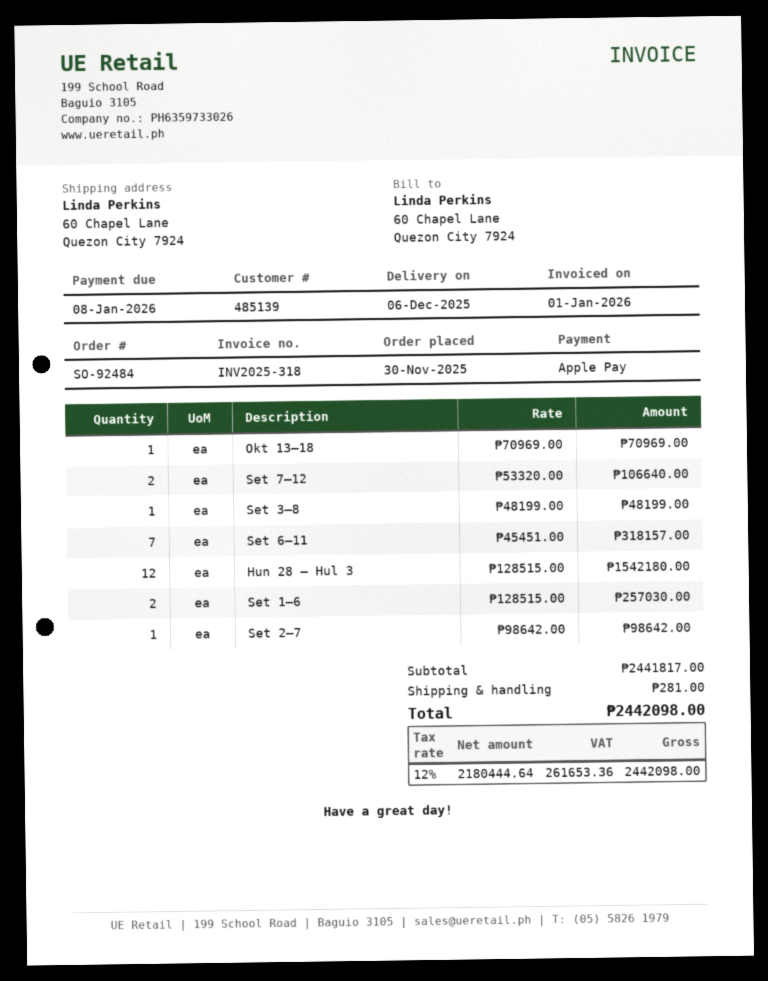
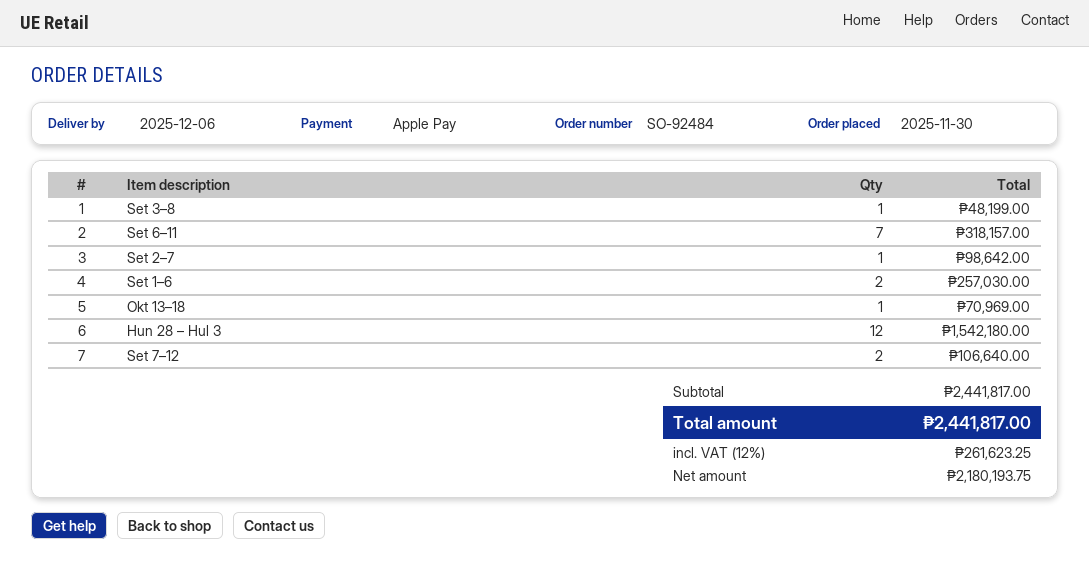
shipping: 281.00 -> none
net: 2180444.64 -> 2180193.75
tax: 12% = 261653.36 -> 12% = 261623.25
total: 2442098.00 -> 2441817.00

